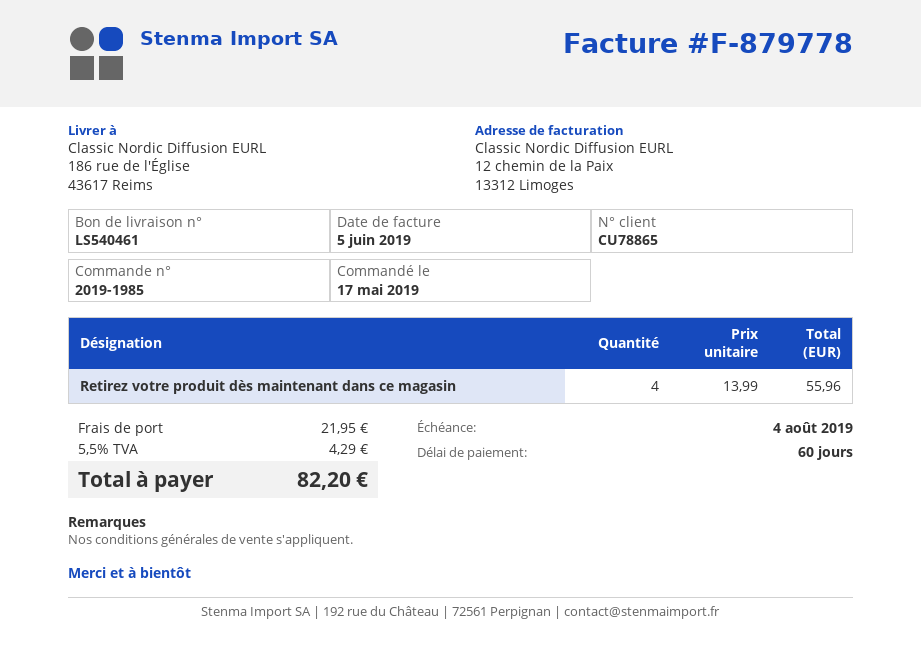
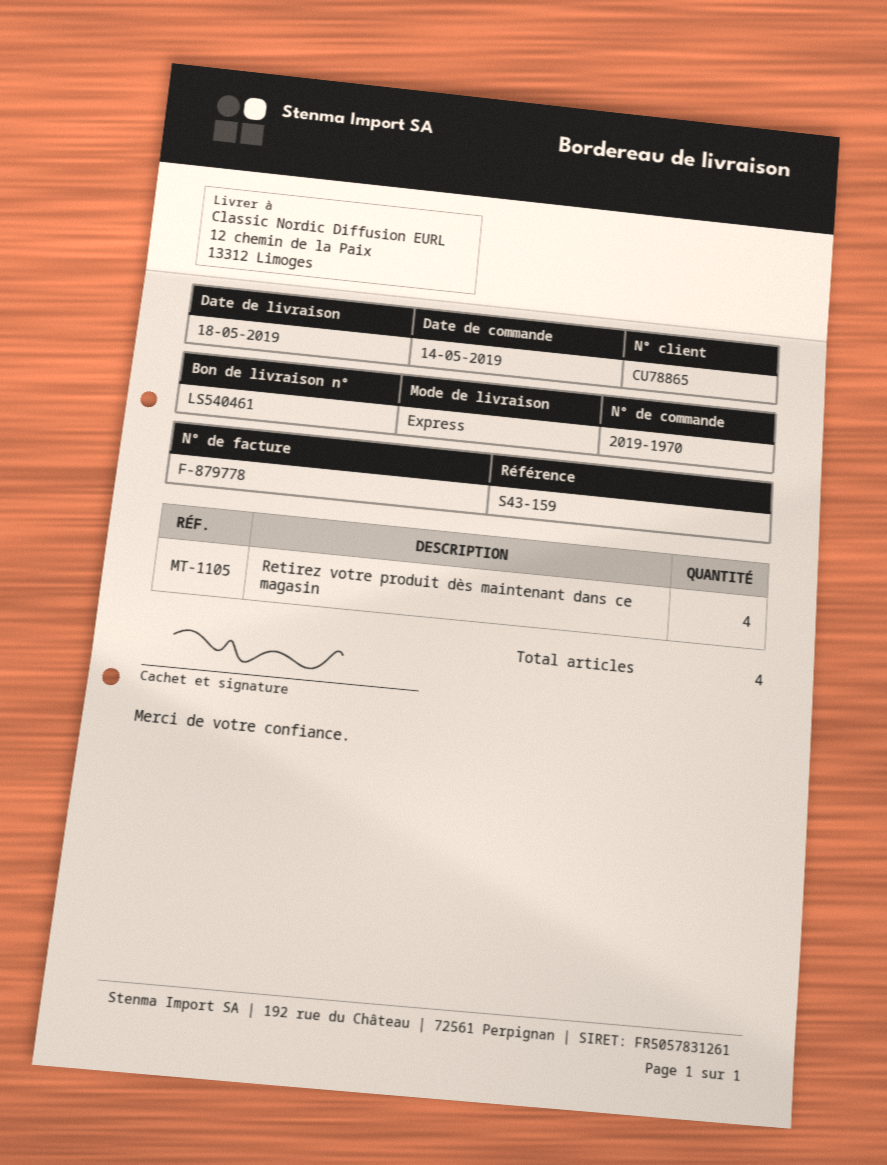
order number: 2019-1985 -> 2019-1970
order date: 2019-05-17 -> 2019-05-14
ship to: 186 rue de l'Église, 43617 Reims -> 12 chemin de la Paix, 13312 Limoges

